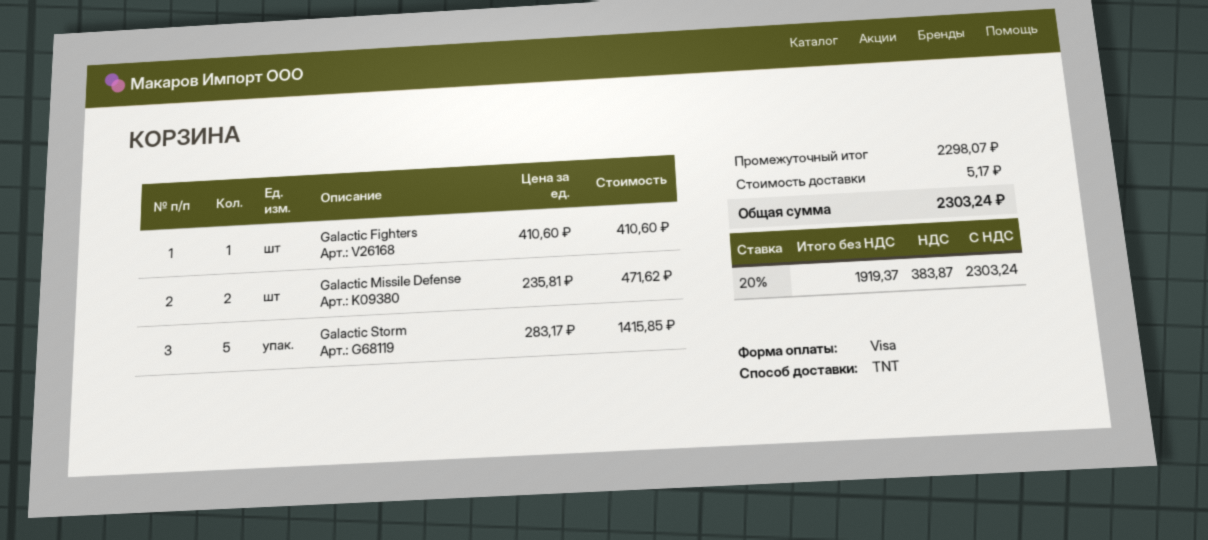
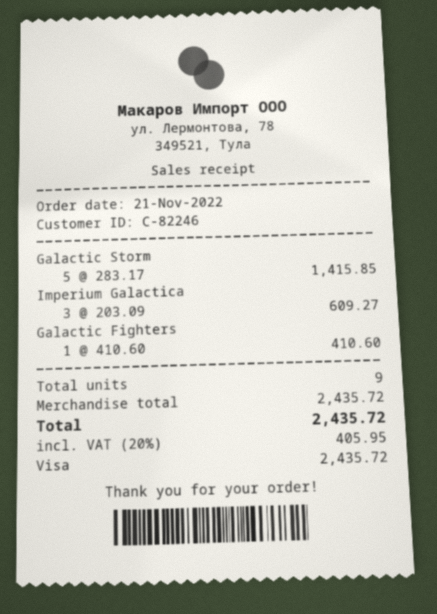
Galactic Missile Defense: 2 x 235.81 = 471.62 -> none
Imperium Galactica: none -> 3 x 203.09 = 609.27
subtotal: 2298.07 -> 2435.72
shipping: 5.17 -> none
tax: 20% = 383.87 -> 20% = 405.95
total: 2303.24 -> 2435.72

